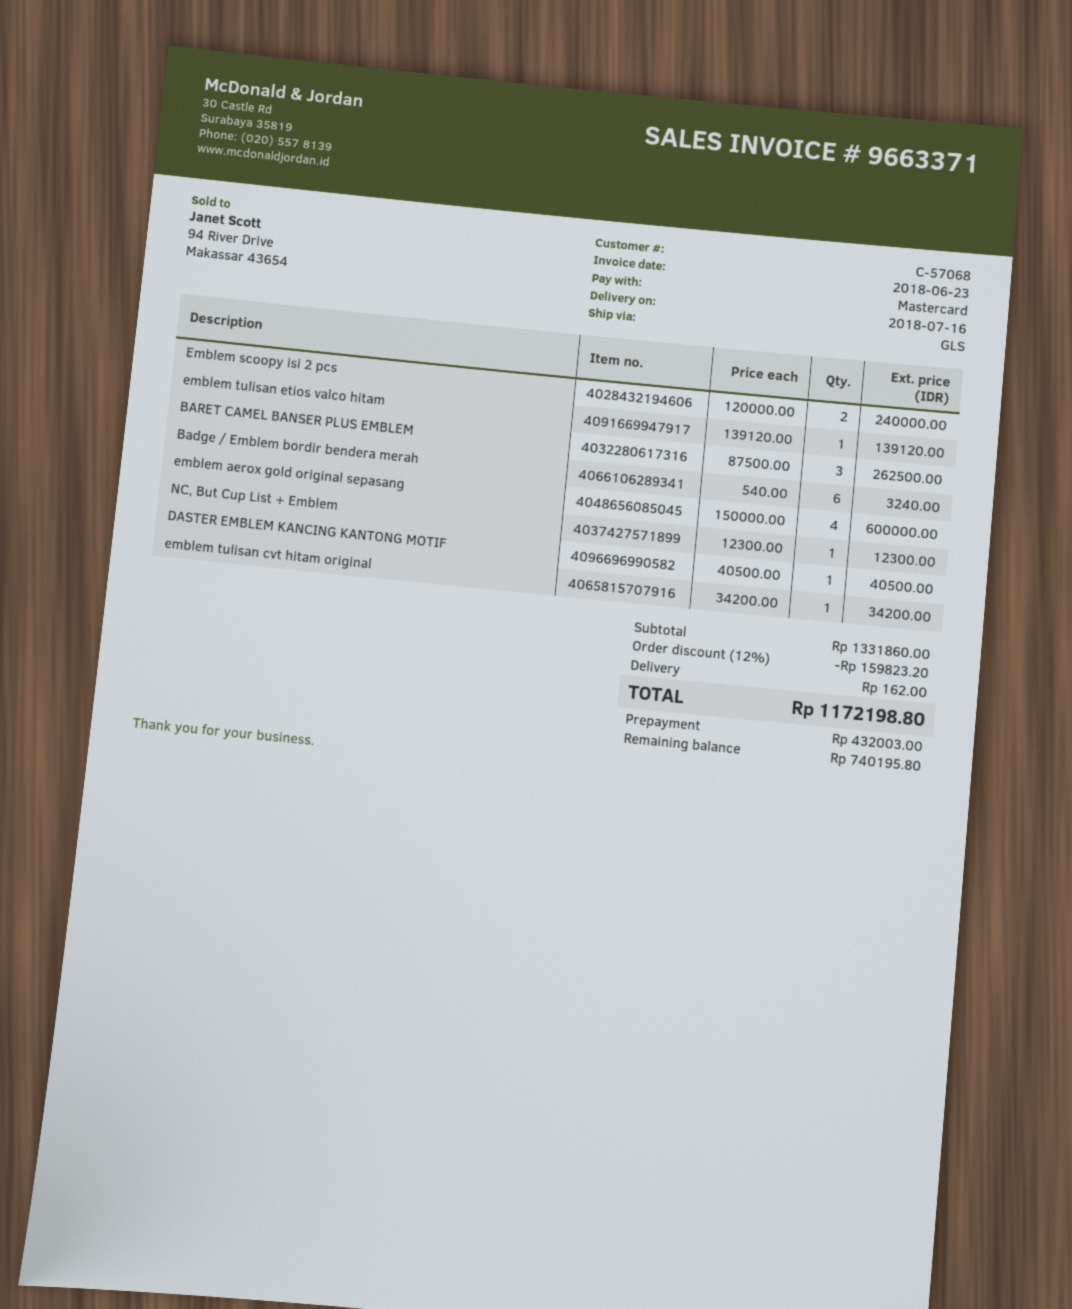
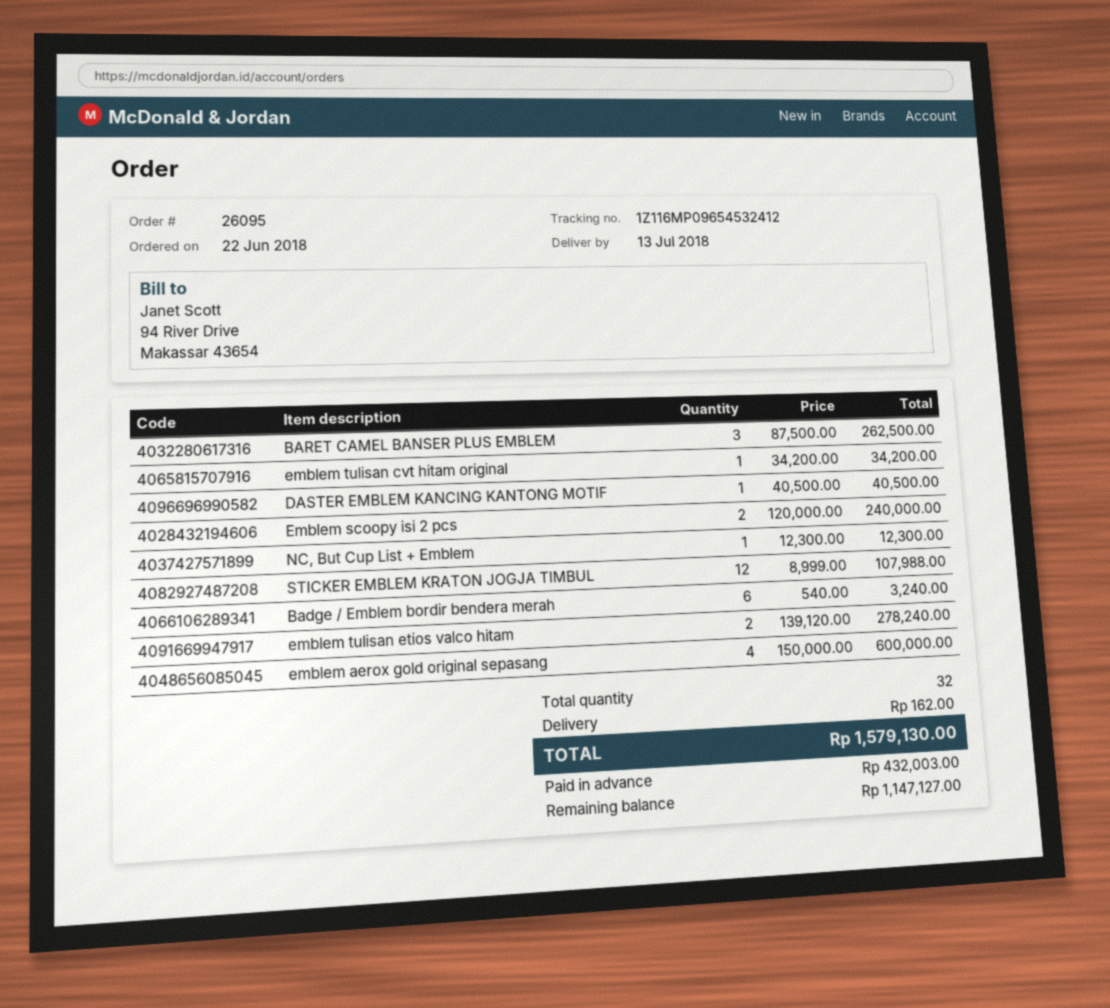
delivery date: 2018-07-16 -> 2018-07-13
emblem tulisan etios valco hitam: 1 x 139120.00 = 139120.00 -> 2 x 139120.00 = 278240.00
STICKER EMBLEM KRATON JOGJA TIMBUL: none -> 12 x 8999.00 = 107988.00
discount: 12% = 159823.20 -> none
total: 1172198.80 -> 1579130.00
balance: 740195.80 -> 1147127.00

